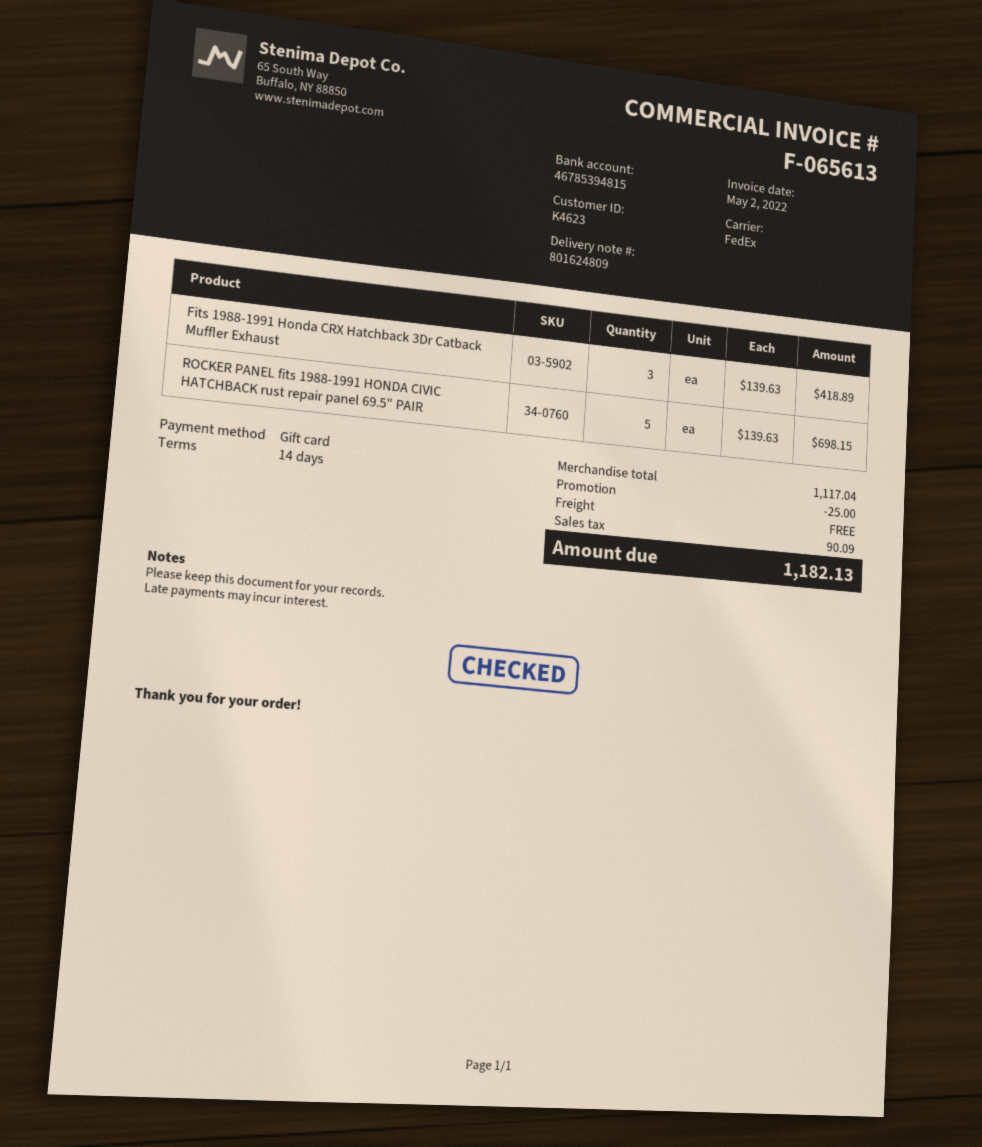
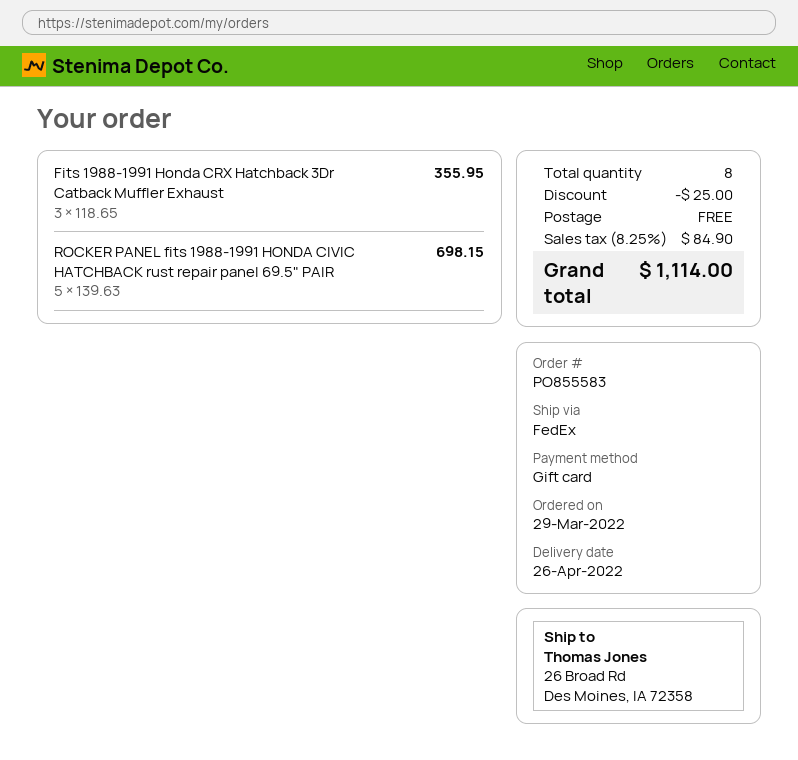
Fits 1988-1991 Honda CRX Hatchback 3Dr Catback Muffler Exhaust: 3 x 139.63 = 418.89 -> 3 x 118.65 = 355.95
tax: 90.09 -> 84.90
total: 1182.13 -> 1114.00

